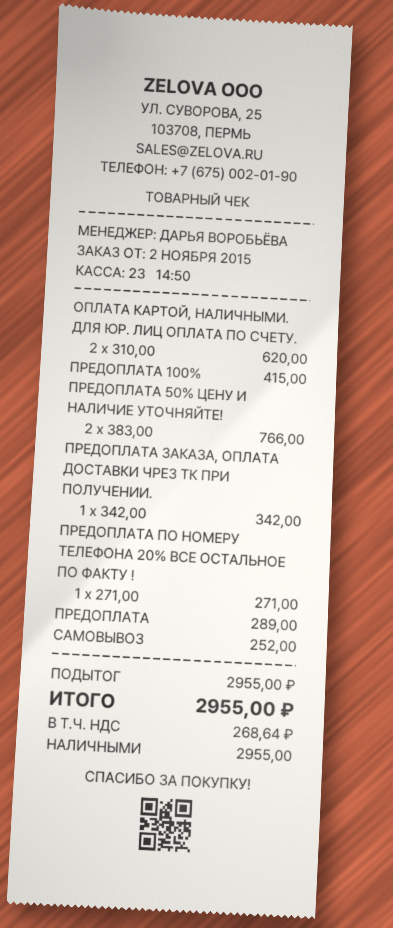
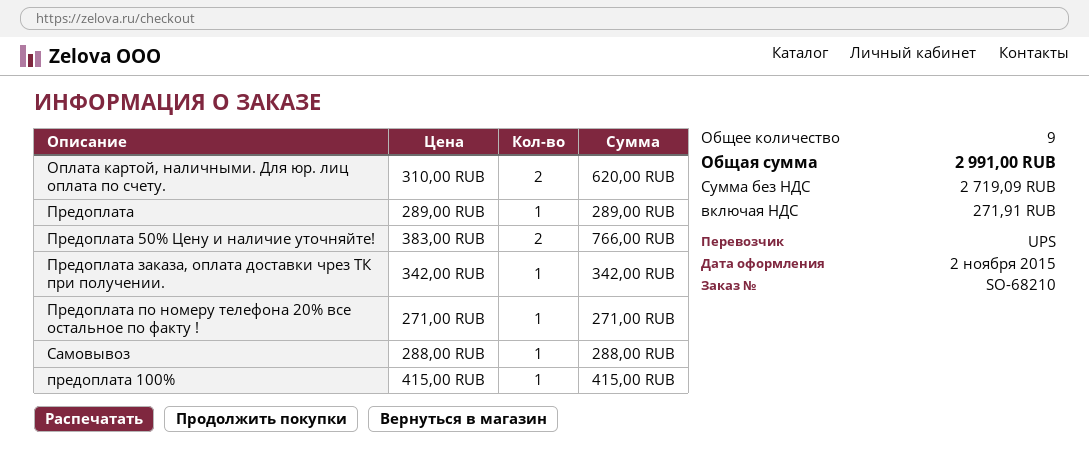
САМОВЫВОЗ: 1 x 252.00 = 252.00 -> 1 x 288.00 = 288.00
tax: 268.64 -> 271.91
total: 2955.00 -> 2991.00

